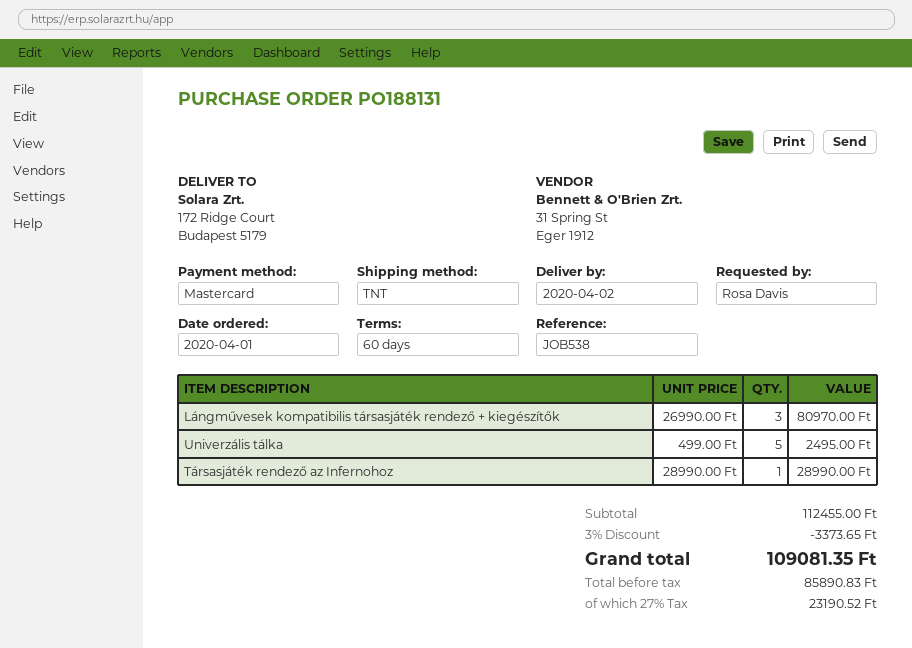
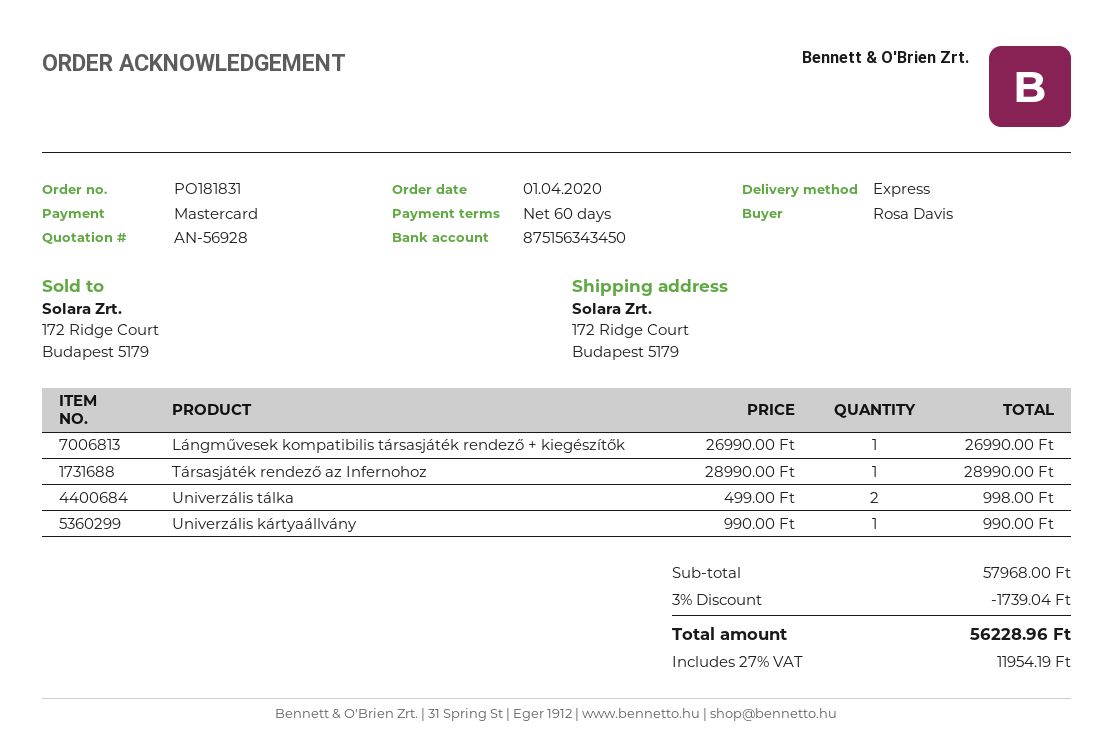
order number: PO188131 -> PO181831
shipping method: TNT -> express
Lángművesek kompatibilis társasjáték rendező + kiegészítők: 3 x 26990.00 = 80970.00 -> 1 x 26990.00 = 26990.00
Univerzális tálka: 5 x 499.00 = 2495.00 -> 2 x 499.00 = 998.00
Univerzális kártyaállvány: none -> 1 x 990.00 = 990.00
subtotal: 112455.00 -> 57968.00
discount: 3% = 3373.65 -> 3% = 1739.04
tax: 27% = 23190.52 -> 27% = 11954.19
total: 109081.35 -> 56228.96

